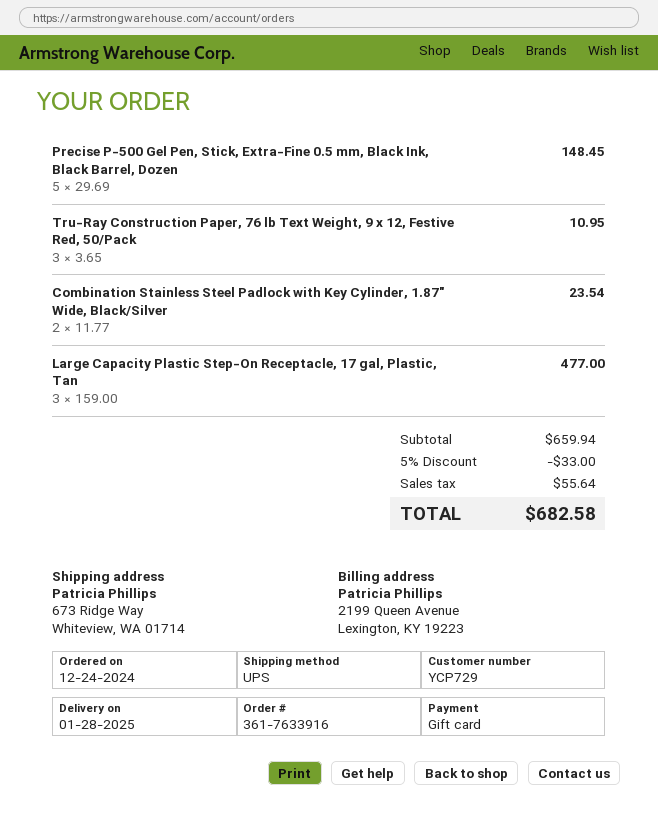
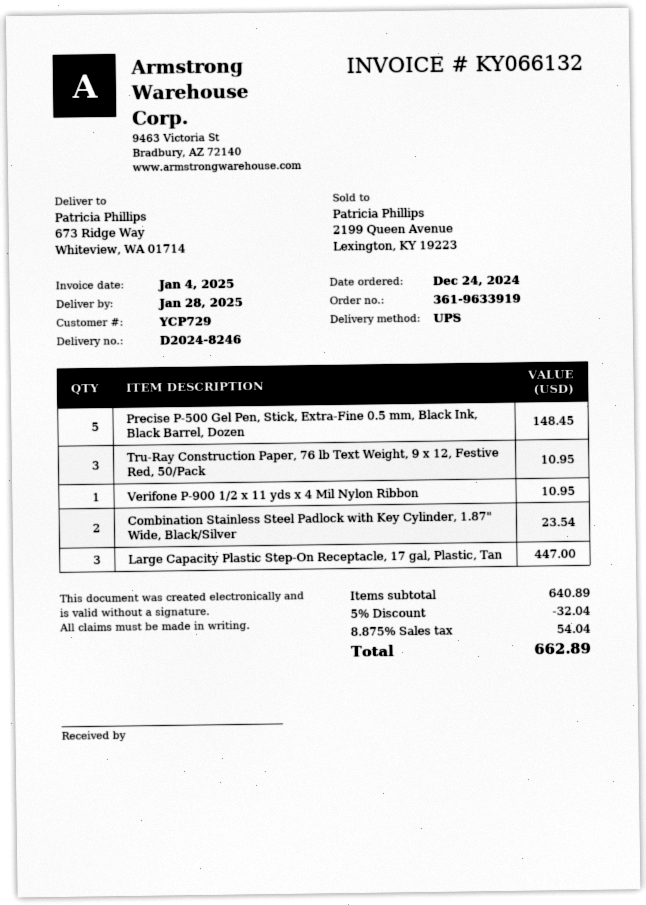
order number: 361-7633916 -> 361-9633919
Large Capacity Plastic Step-On Receptacle, 17 gal, Plastic, Tan: 3 for 477.00 -> 3 for 447.00
Verifone P-900 1/2 x 11 yds x 4 Mil Nylon Ribbon: none -> 1 for 10.95
subtotal: 659.94 -> 640.89
discount: 5% = 33.00 -> 5% = 32.04
tax: 55.64 -> 54.04
total: 682.58 -> 662.89

